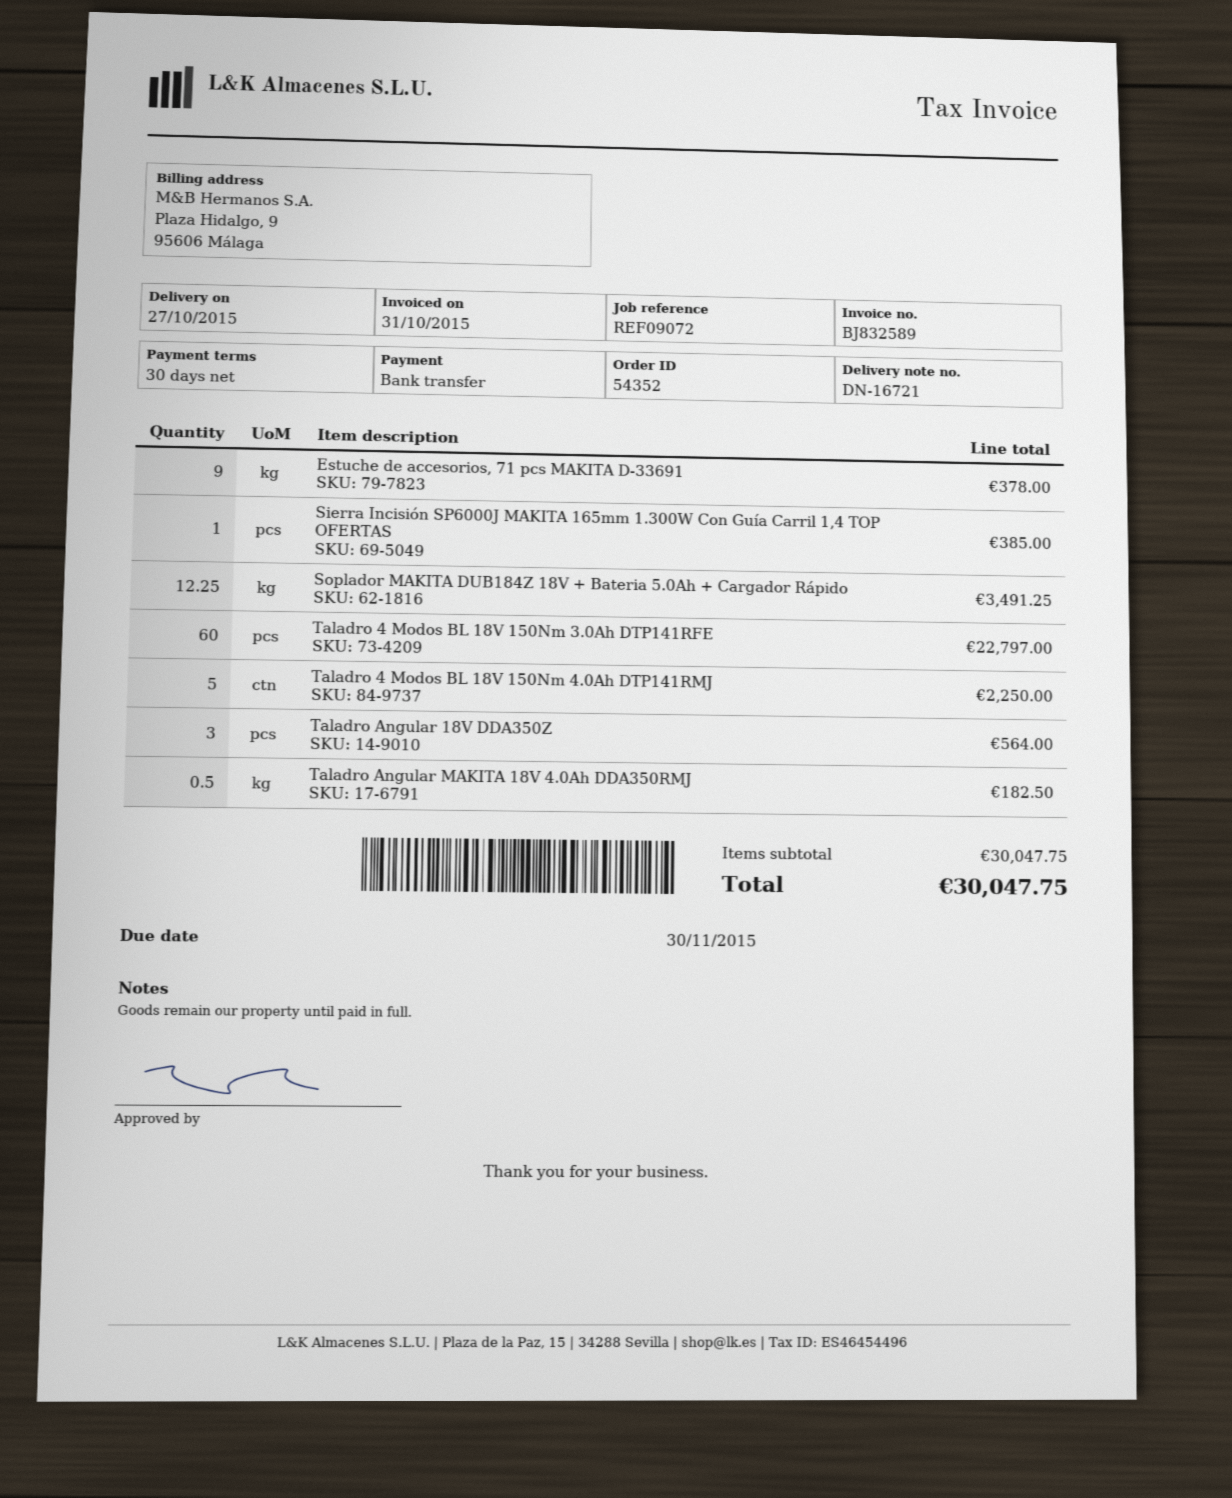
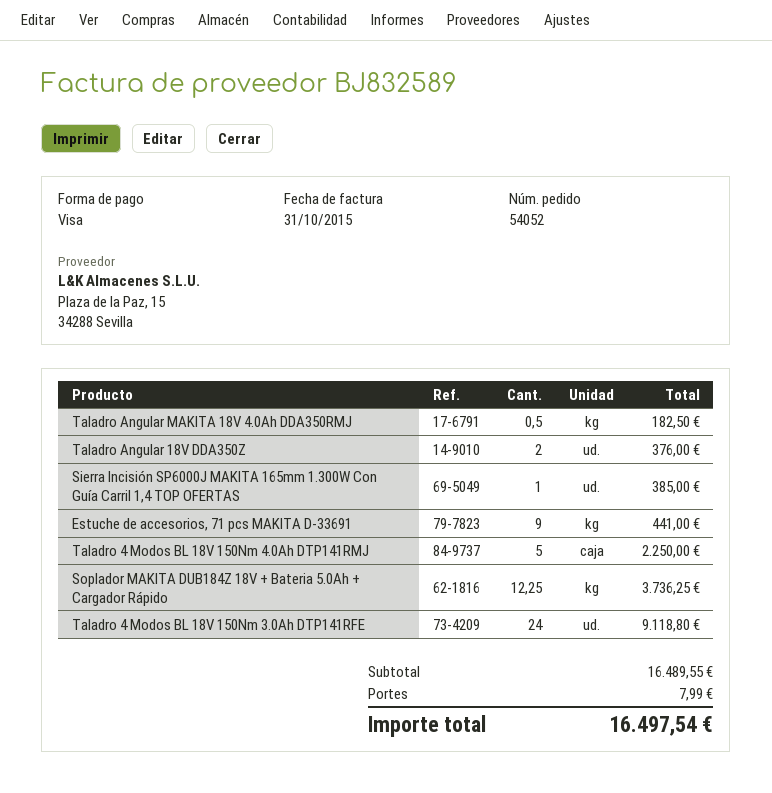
order number: 54352 -> 54052
payment method: bank transfer -> Visa
Estuche de accesorios, 71 pcs MAKITA D-33691: 9 for 378.00 -> 9 for 441.00
Soplador MAKITA DUB184Z 18V + Bateria 5.0Ah + Cargador Rápido: 12.25 for 3491.25 -> 12.25 for 3736.25
Taladro 4 Modos BL 18V 150Nm 3.0Ah DTP141RFE: 60 for 22797.00 -> 24 for 9118.80
Taladro Angular 18V DDA350Z: 3 for 564.00 -> 2 for 376.00
subtotal: 30047.75 -> 16489.55
shipping: none -> 7.99
total: 30047.75 -> 16497.54

